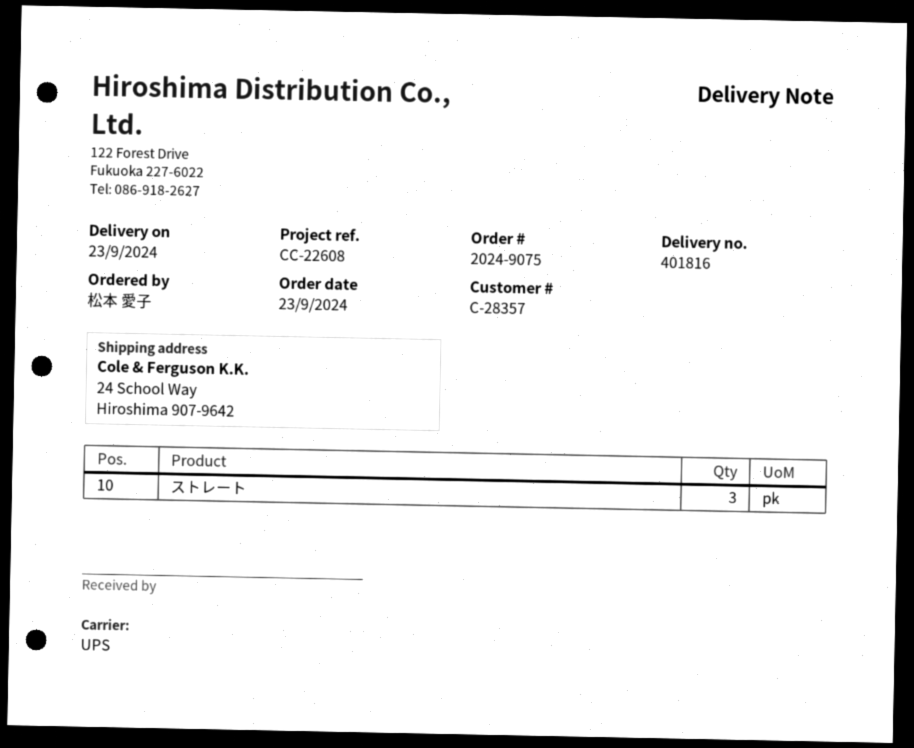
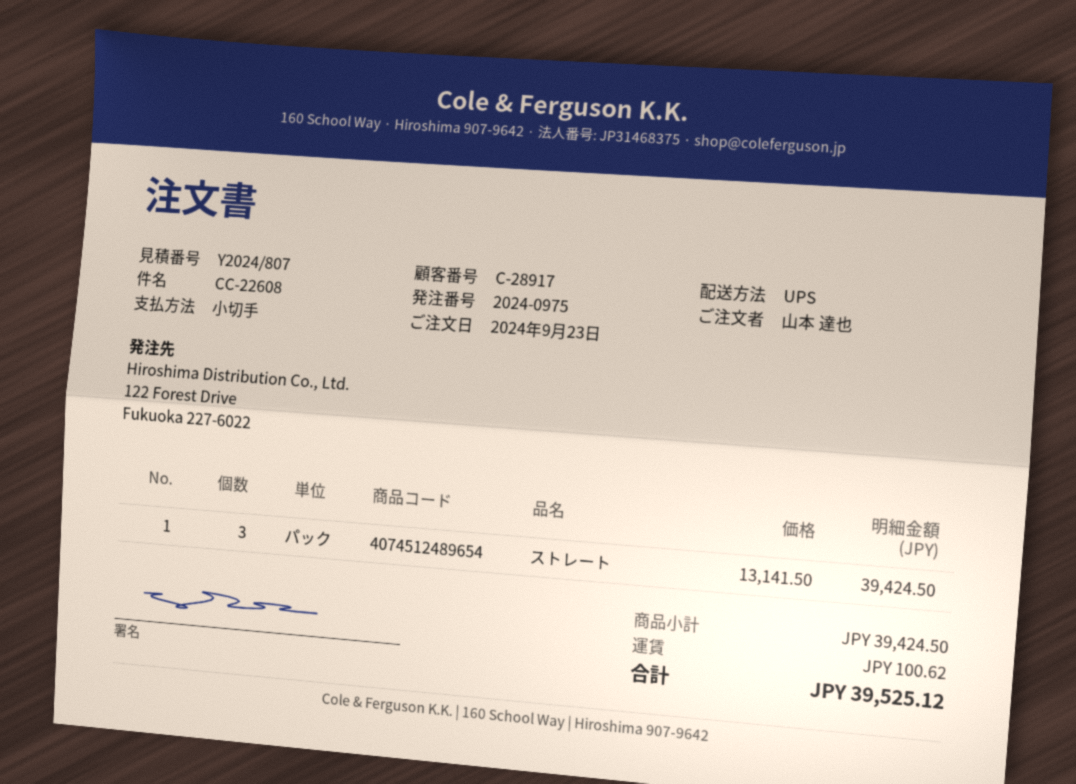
order number: 2024-9075 -> 2024-0975
customer number: C-28357 -> C-28917
ordered by: 松本 愛子 -> 山本 達也

